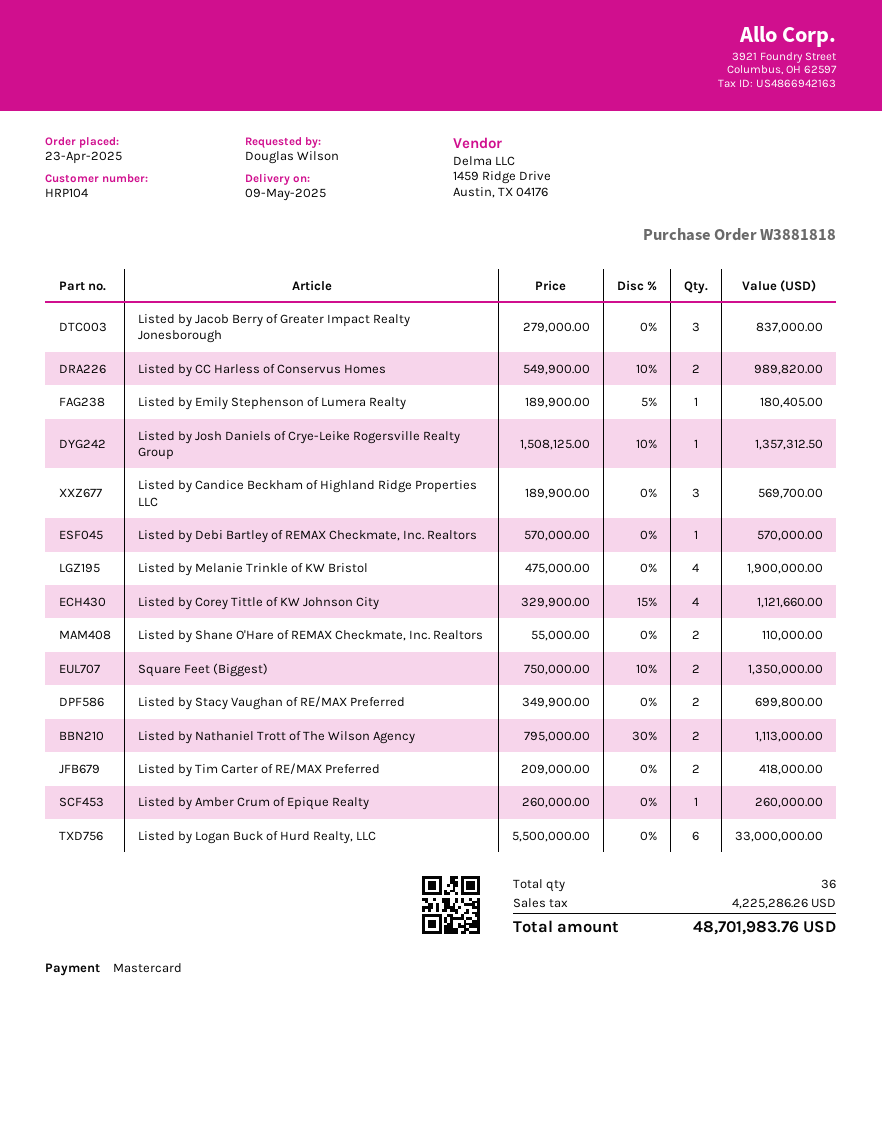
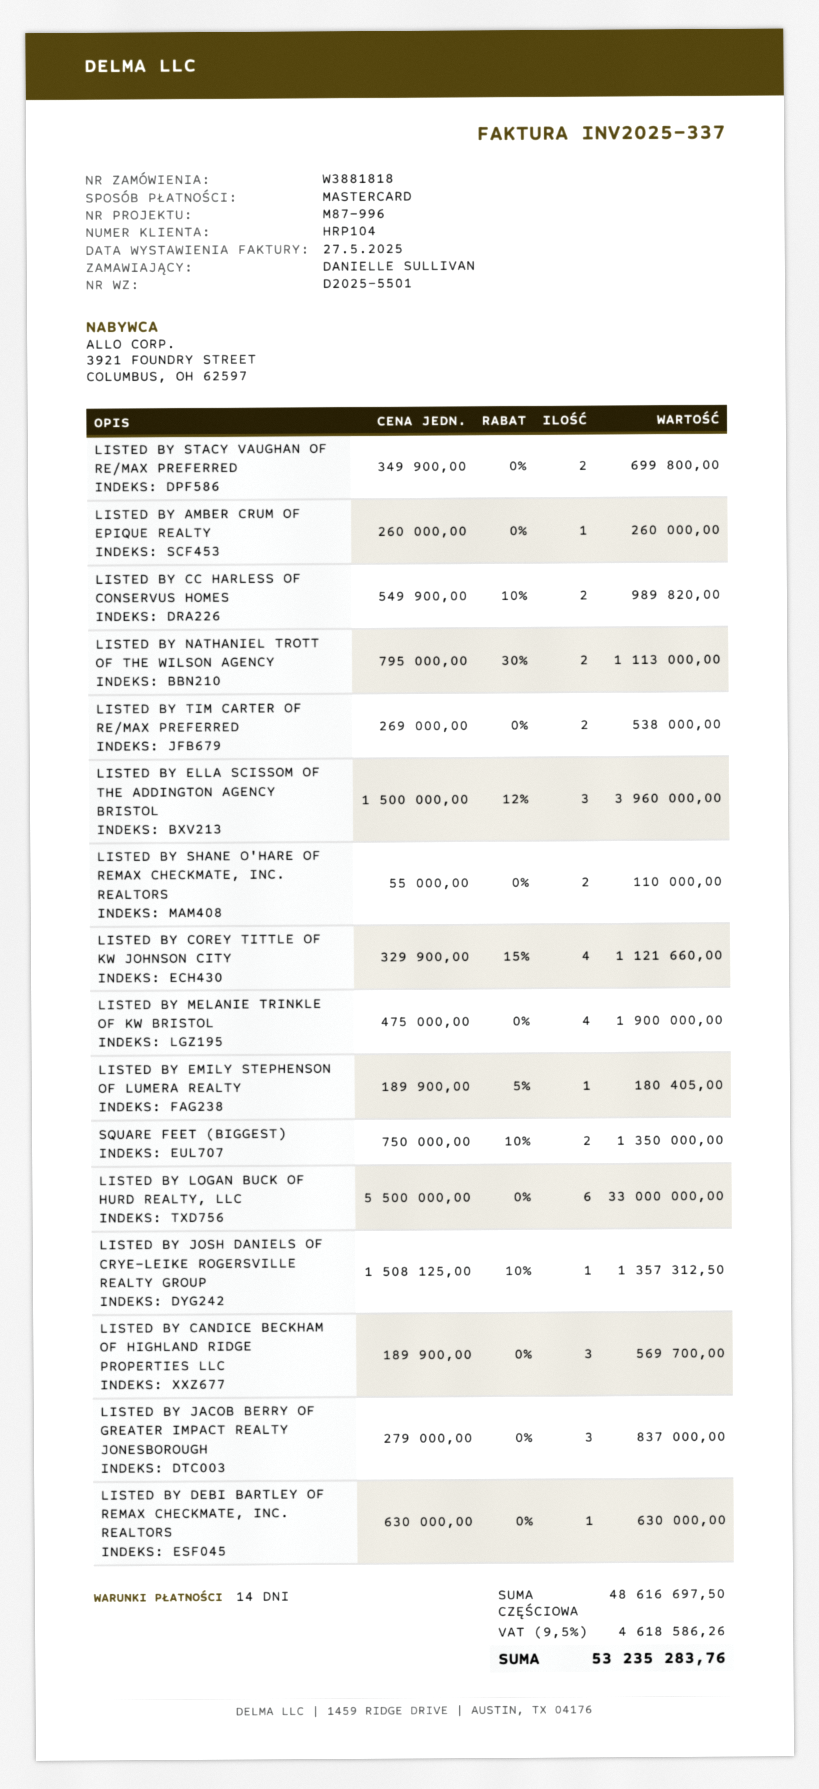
ordered by: Douglas Wilson -> DANIELLE SULLIVAN
Listed by Debi Bartley of REMAX Checkmate, Inc. Realtors: 1 x 570000.00 = 570000.00 -> 1 x 630000.00 = 630000.00
Listed by Tim Carter of RE/MAX Preferred: 2 x 209000.00 = 418000.00 -> 2 x 269000.00 = 538000.00
LISTED BY ELLA SCISSOM OF THE ADDINGTON AGENCY BRISTOL: none -> 3 x 1500000.00 - 12% = 3960000.00
tax: 4225286.26 -> 4618586.26
total: 48701983.76 -> 53235283.76

